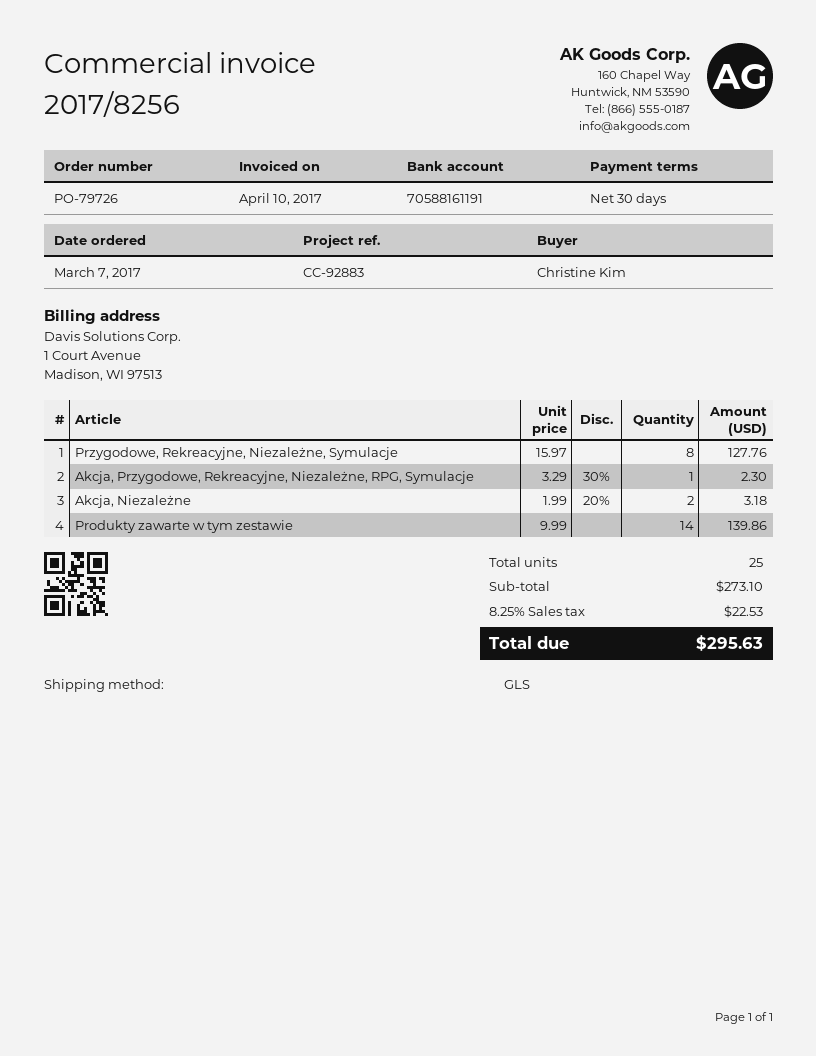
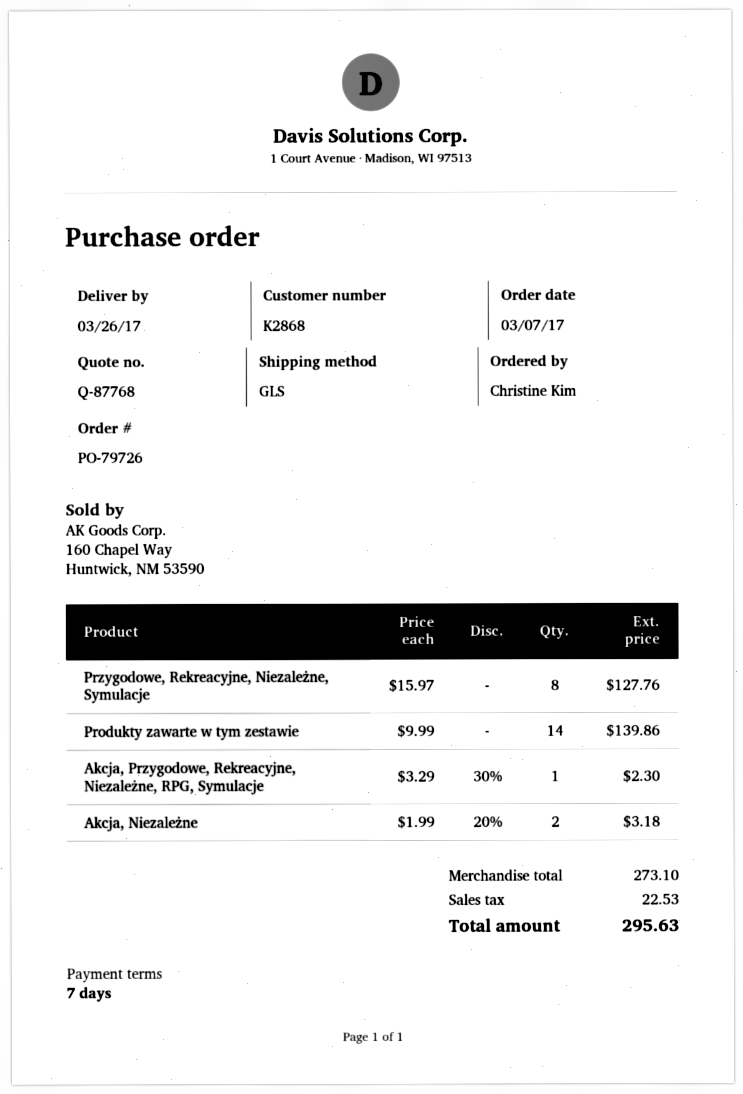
payment terms: 30 days -> 7 days

